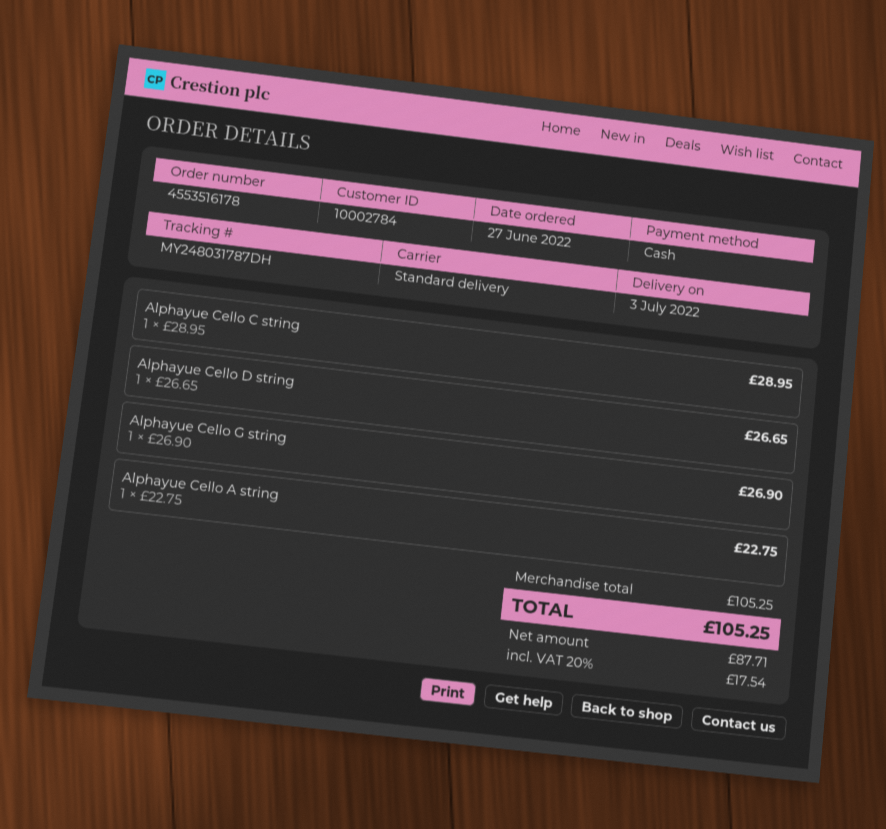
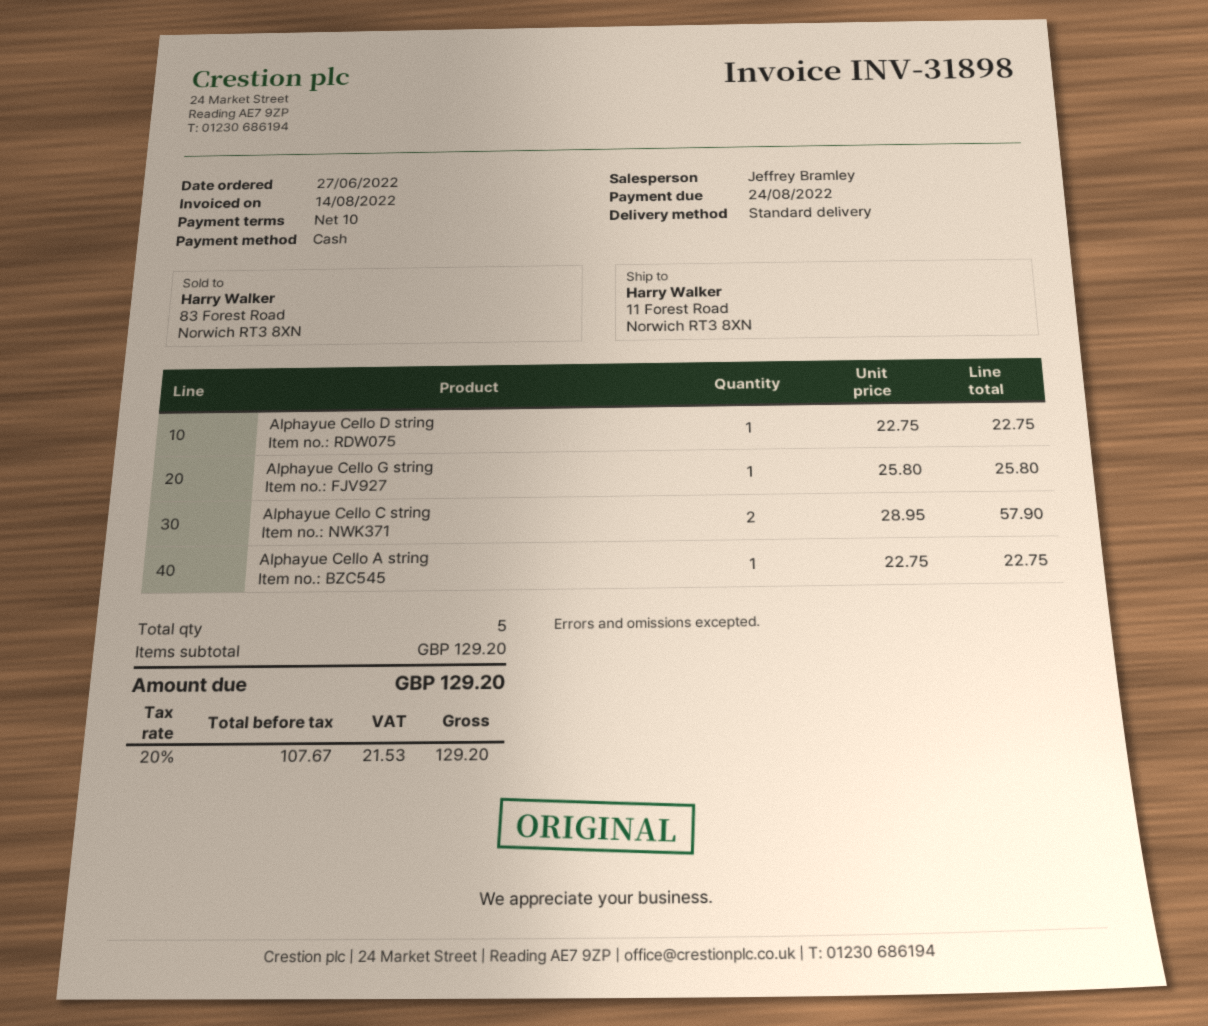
Alphayue Cello C string: 1 x 28.95 = 28.95 -> 2 x 28.95 = 57.90
Alphayue Cello D string: 1 x 26.65 = 26.65 -> 1 x 22.75 = 22.75
Alphayue Cello G string: 1 x 26.90 = 26.90 -> 1 x 25.80 = 25.80
subtotal: 105.25 -> 129.20
net: 87.71 -> 107.67
tax: 20% = 17.54 -> 20% = 21.53
total: 105.25 -> 129.20

